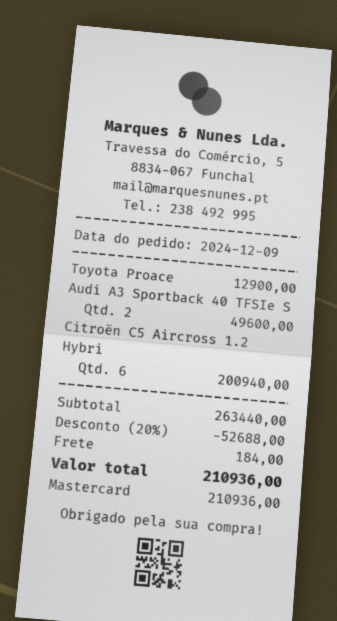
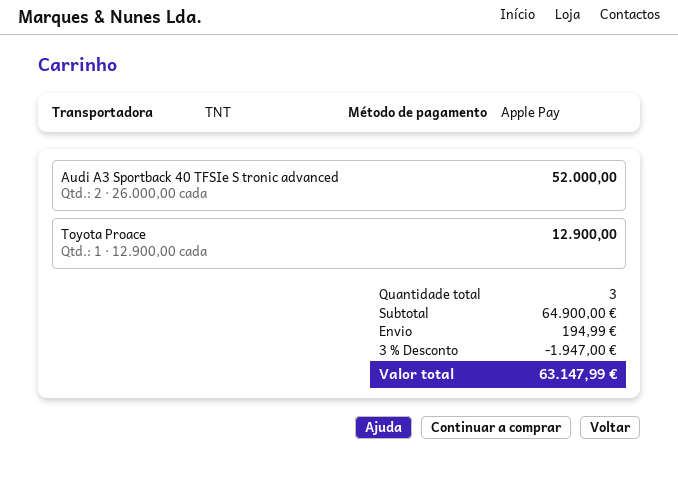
payment method: Mastercard -> Apple Pay
Audi A3 Sportback 40 TFSIe S: 2 for 49600.00 -> 2 for 52000.00
Citroën C5 Aircross 1.2 Hybri: 6 for 200940.00 -> none
subtotal: 263440.00 -> 64900.00
discount: 20% = 52688.00 -> 3% = 1947.00
shipping: 184.00 -> 194.99
total: 210936.00 -> 63147.99

